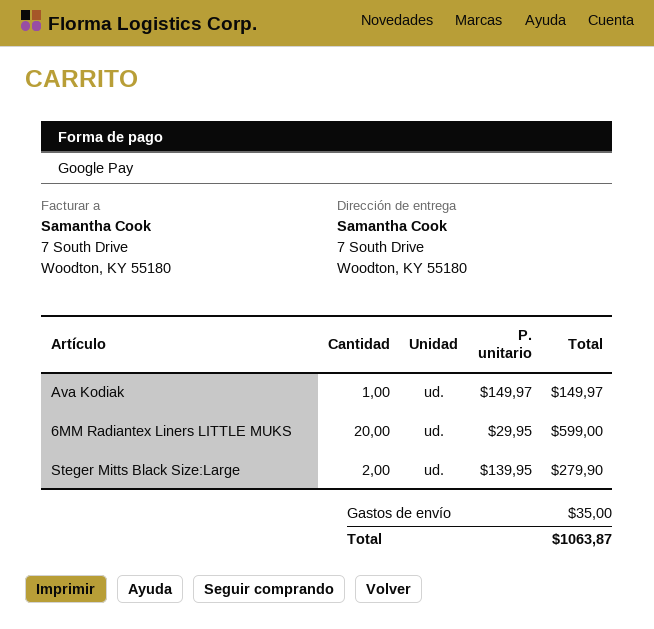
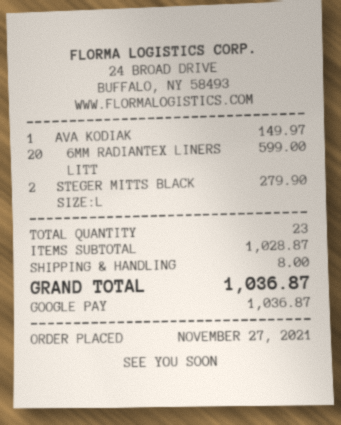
shipping: 35.00 -> 8.00
total: 1063.87 -> 1036.87

